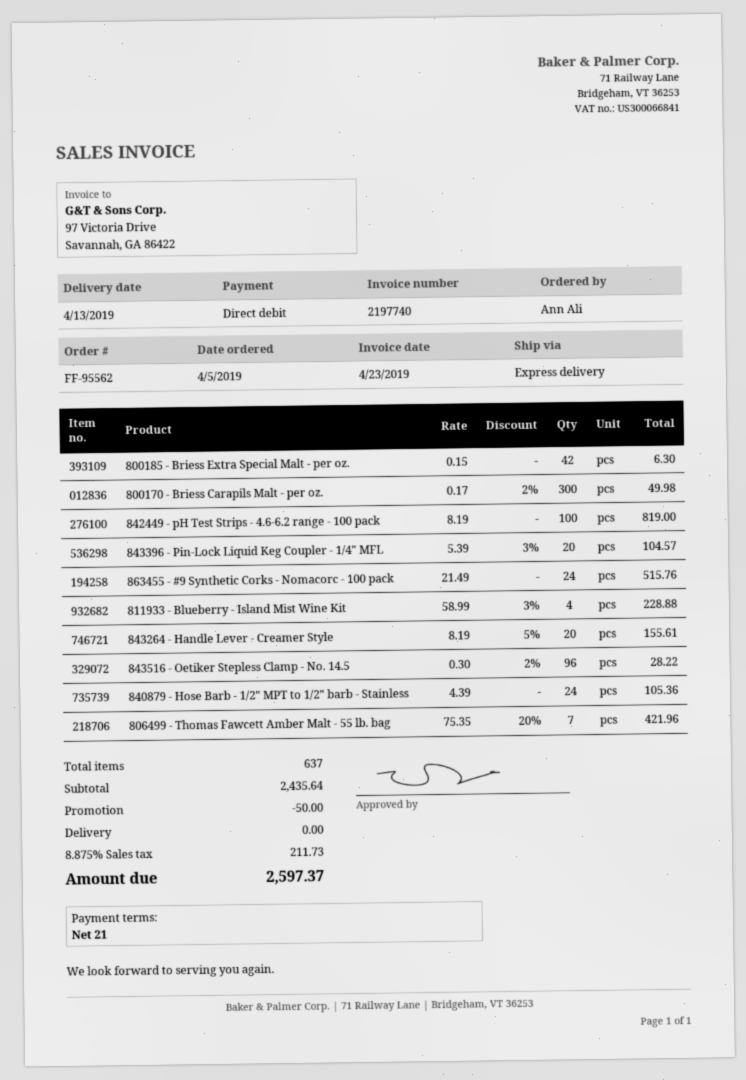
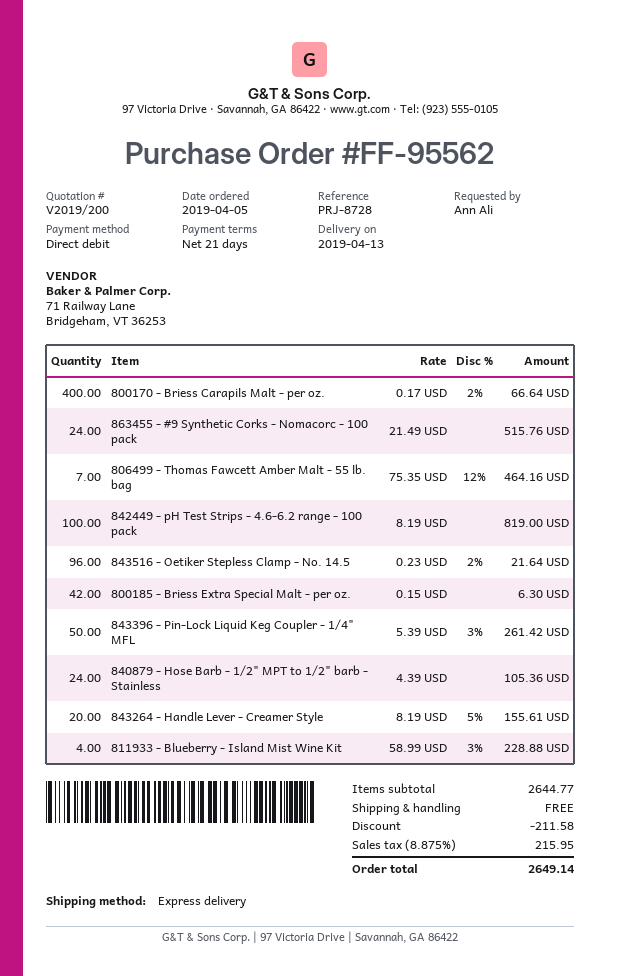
800170 - Briess Carapils Malt - per oz.: 300 x 0.17 - 2% = 49.98 -> 400 x 0.17 - 2% = 66.64
843396 - Pin-Lock Liquid Keg Coupler - 1/4" MFL: 20 x 5.39 - 3% = 104.57 -> 50 x 5.39 - 3% = 261.42
843516 - Oetiker Stepless Clamp - No. 14.5: 96 x 0.30 - 2% = 28.22 -> 96 x 0.23 - 2% = 21.64
806499 - Thomas Fawcett Amber Malt - 55 lb. bag: 7 x 75.35 - 20% = 421.96 -> 7 x 75.35 - 12% = 464.16
subtotal: 2435.64 -> 2644.77
discount: 50.00 -> 211.58
tax: 8.875% = 211.73 -> 8.875% = 215.95
total: 2597.37 -> 2649.14

